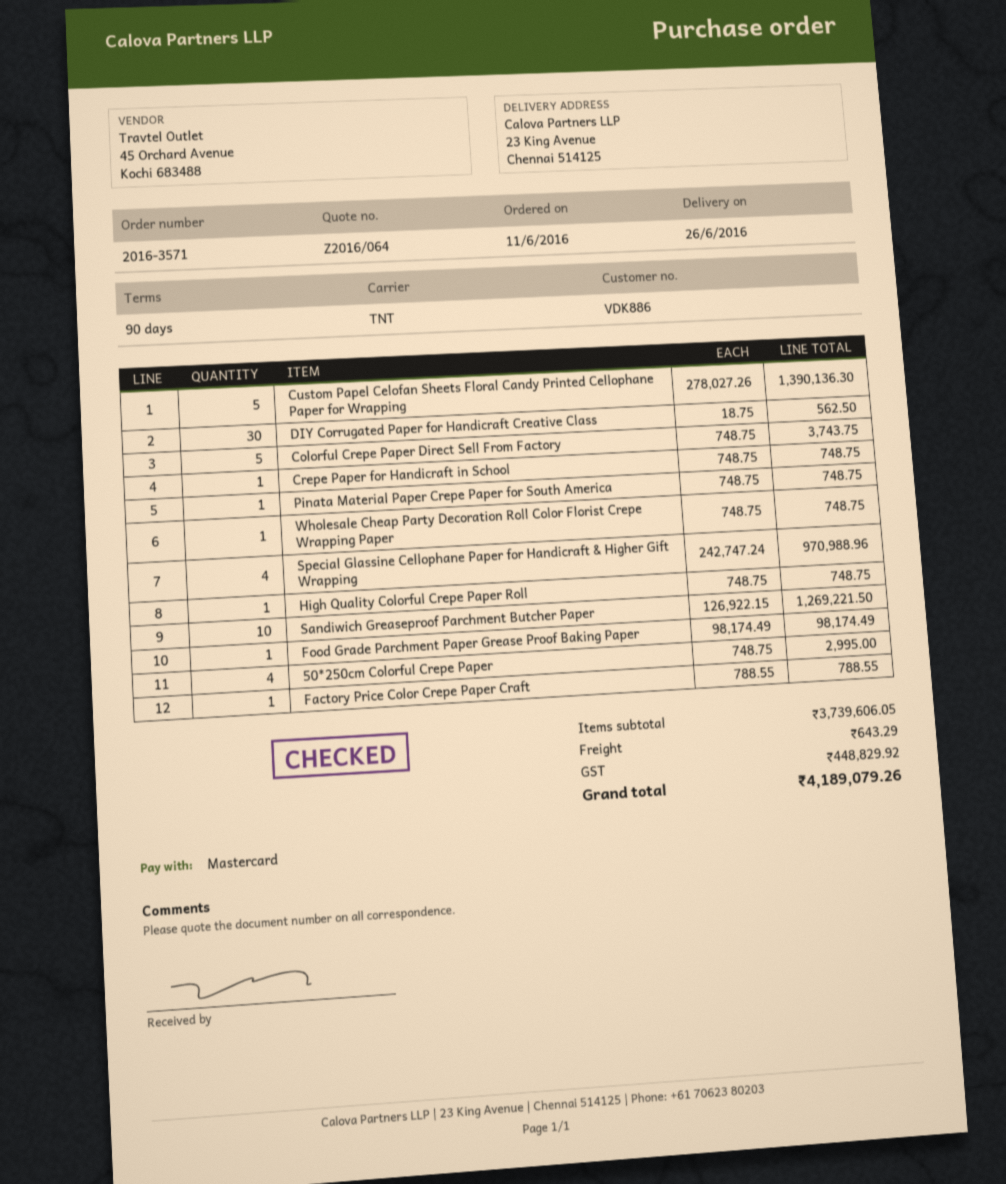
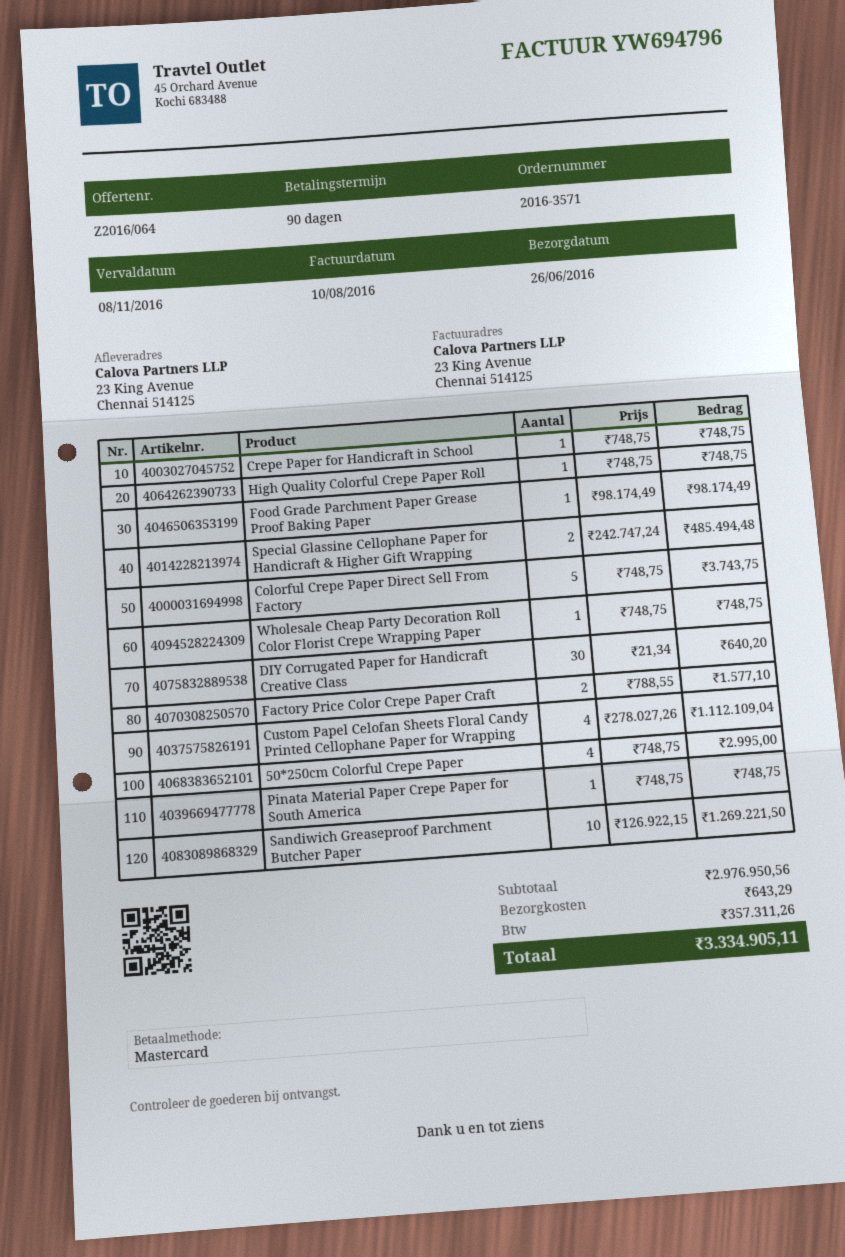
Custom Papel Celofan Sheets Floral Candy Printed Cellophane Paper for Wrapping: 5 x 278027.26 = 1390136.30 -> 4 x 278027.26 = 1112109.04
DIY Corrugated Paper for Handicraft Creative Class: 30 x 18.75 = 562.50 -> 30 x 21.34 = 640.20
Special Glassine Cellophane Paper for Handicraft & Higher Gift Wrapping: 4 x 242747.24 = 970988.96 -> 2 x 242747.24 = 485494.48
Factory Price Color Crepe Paper Craft: 1 x 788.55 = 788.55 -> 2 x 788.55 = 1577.10
subtotal: 3739606.05 -> 2976950.56
tax: 448829.92 -> 357311.26
total: 4189079.26 -> 3334905.11

